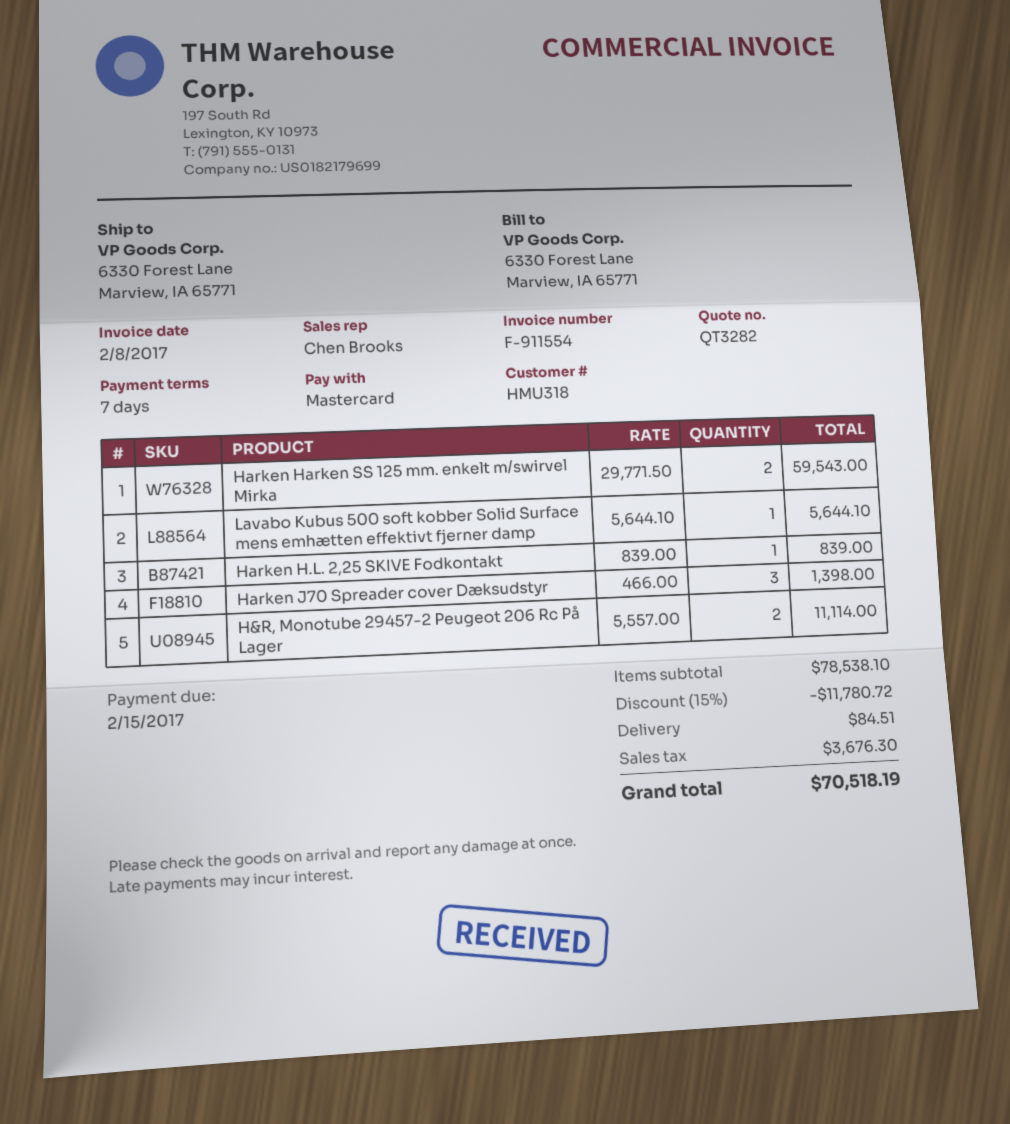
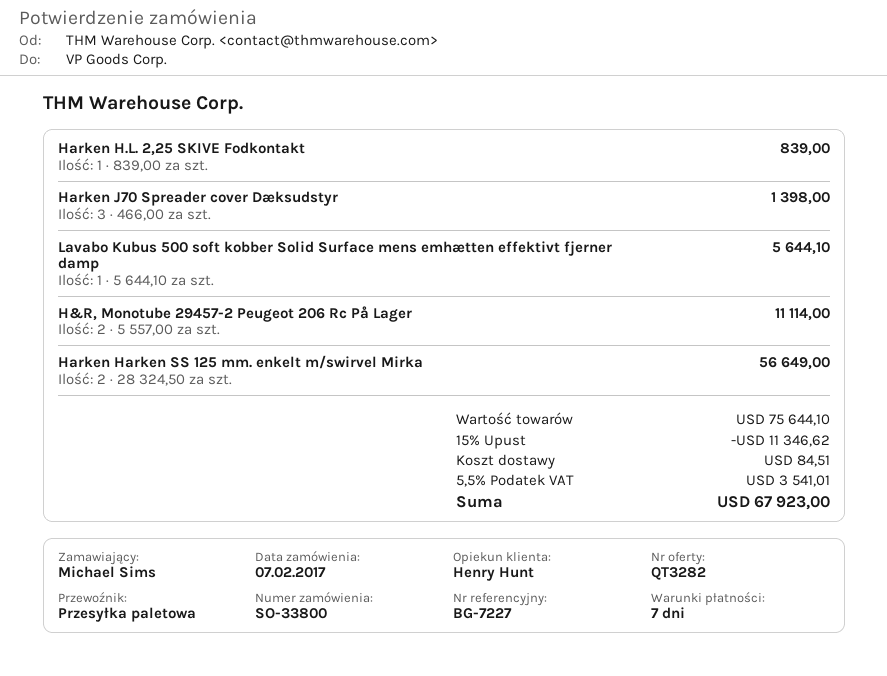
sales rep: Chen Brooks -> Henry Hunt
Harken Harken SS 125 mm. enkelt m/swirvel Mirka: 2 x 29771.50 = 59543.00 -> 2 x 28324.50 = 56649.00
subtotal: 78538.10 -> 75644.10
discount: 15% = 11780.72 -> 15% = 11346.62
tax: 3676.30 -> 3541.01
total: 70518.19 -> 67923.00

